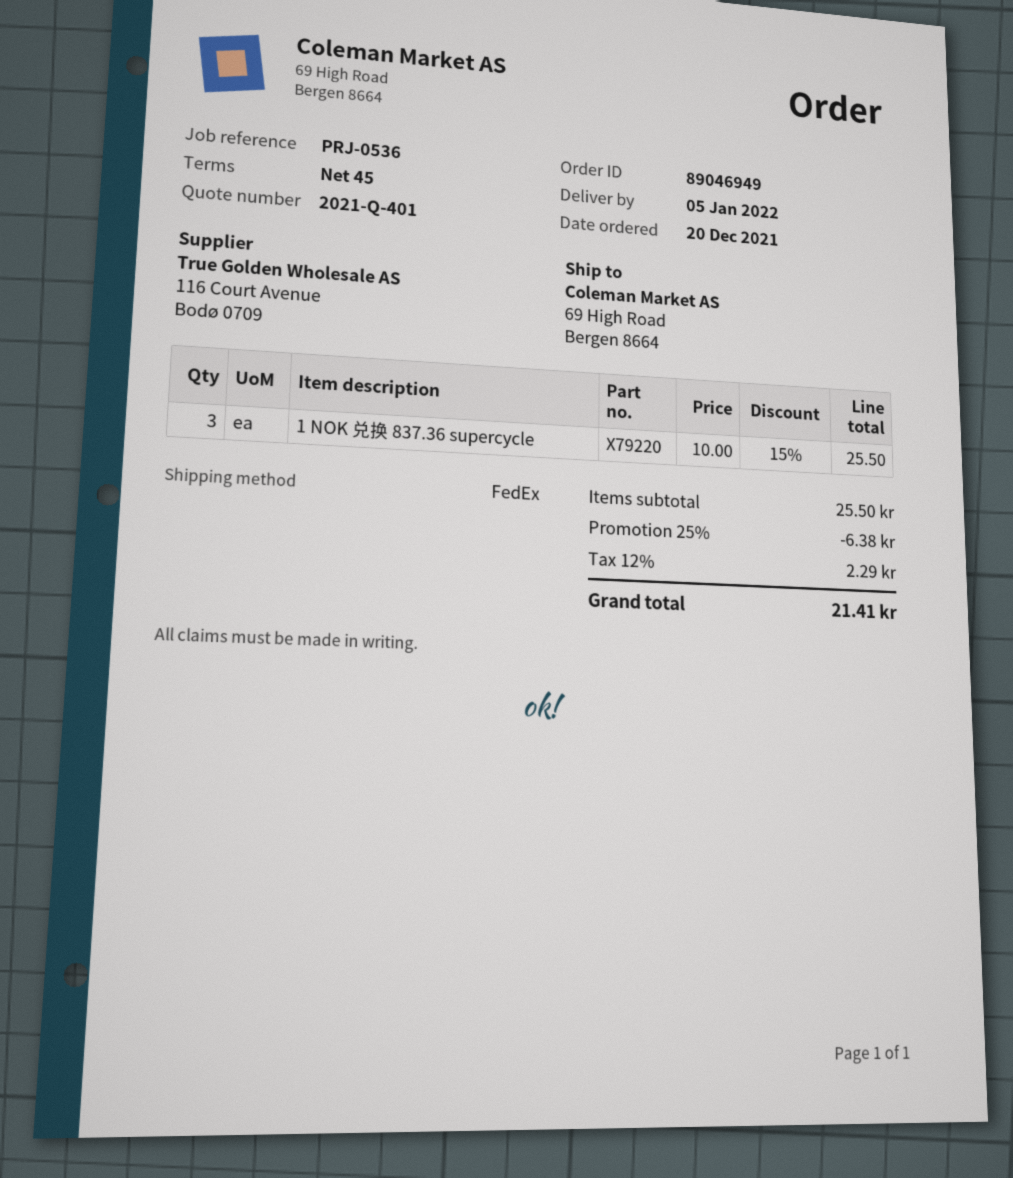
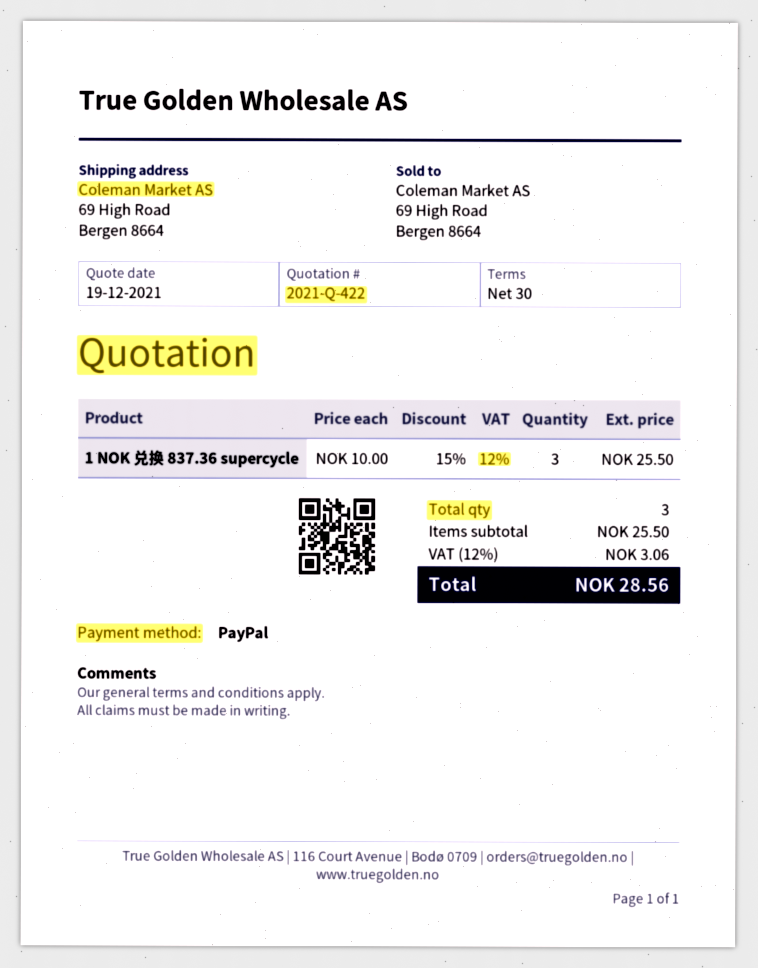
quote number: 2021-Q-401 -> 2021-Q-422
payment terms: 45 days -> 30 days
discount: 25% = 6.38 -> none
tax: 12% = 2.29 -> 12% = 3.06
total: 21.41 -> 28.56

